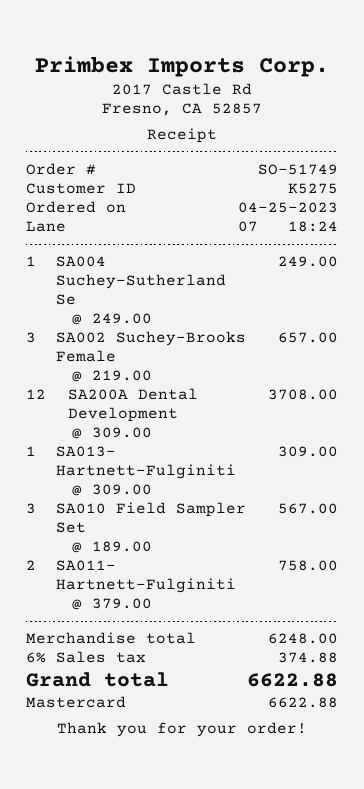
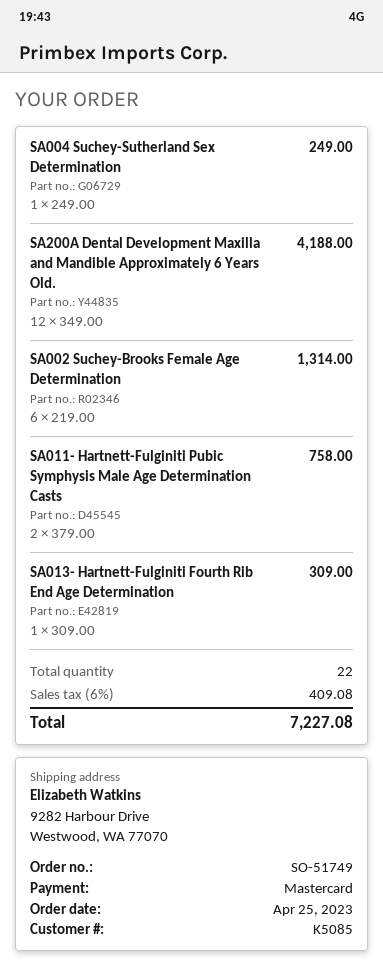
customer number: K5275 -> K5085
SA002 Suchey-Brooks Female: 3 x 219.00 = 657.00 -> 6 x 219.00 = 1314.00
SA200A Dental Development: 12 x 309.00 = 3708.00 -> 12 x 349.00 = 4188.00
SA010 Field Sampler Set: 3 x 189.00 = 567.00 -> none
tax: 6% = 374.88 -> 6% = 409.08
total: 6622.88 -> 7227.08

